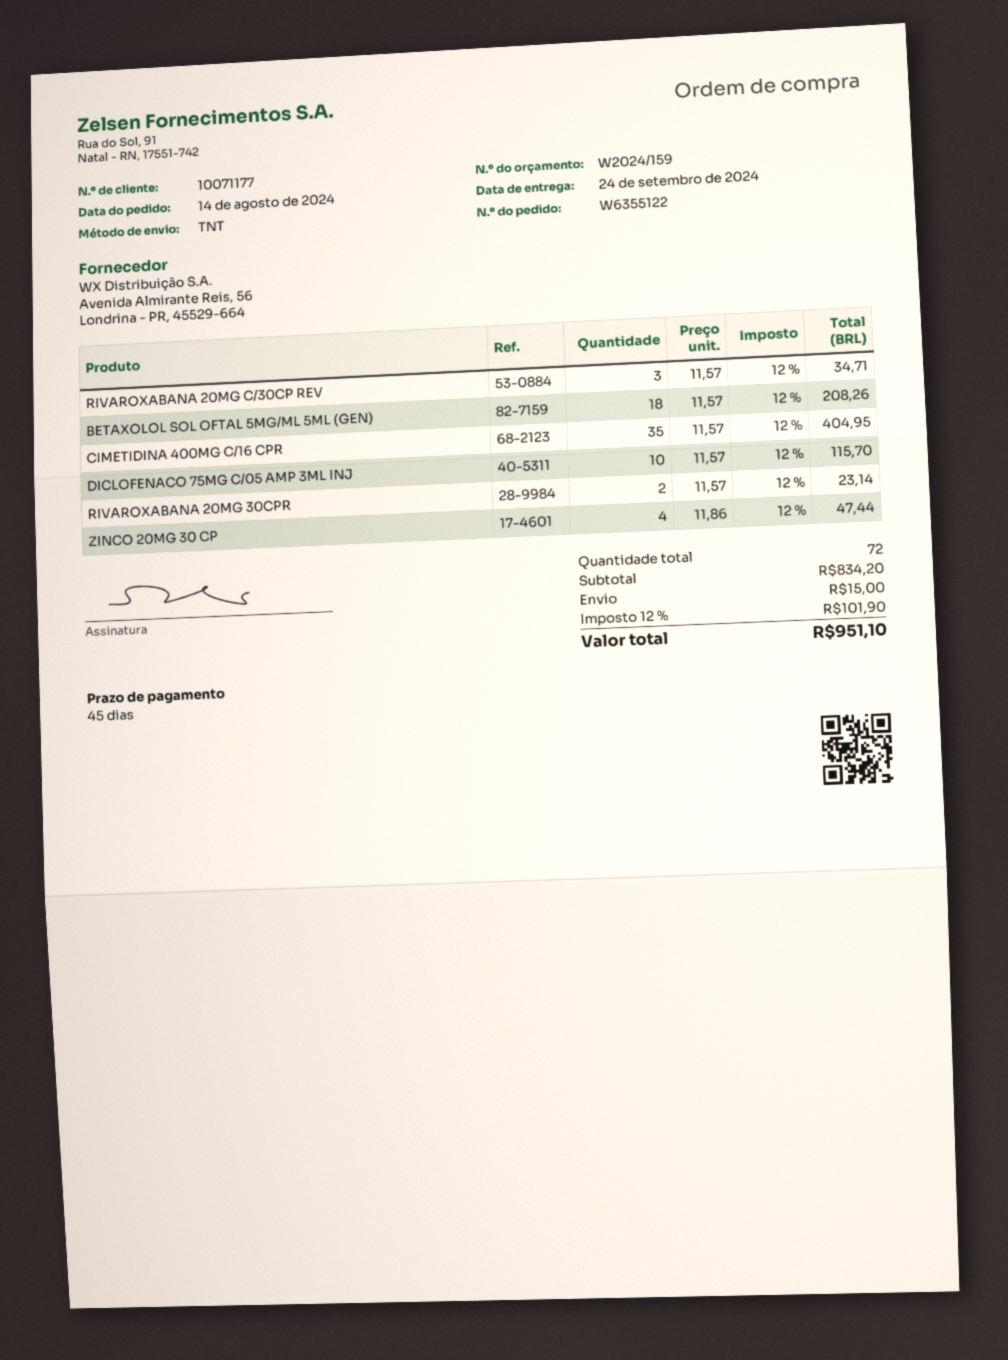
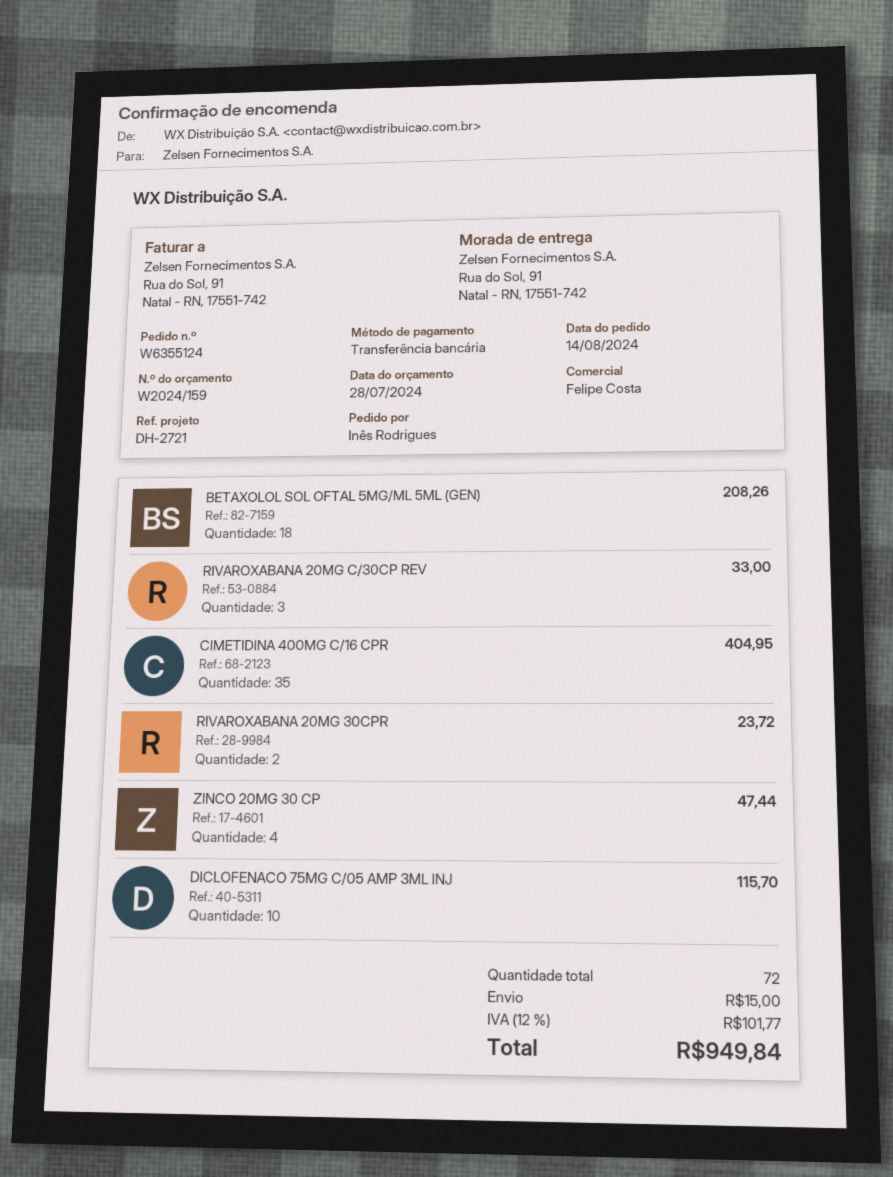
order number: W6355122 -> W6355124
RIVAROXABANA 20MG C/30CP REV: 3 for 34.71 -> 3 for 33.00
RIVAROXABANA 20MG 30CPR: 2 for 23.14 -> 2 for 23.72
tax: 12% = 101.90 -> 12% = 101.77
total: 951.10 -> 949.84

